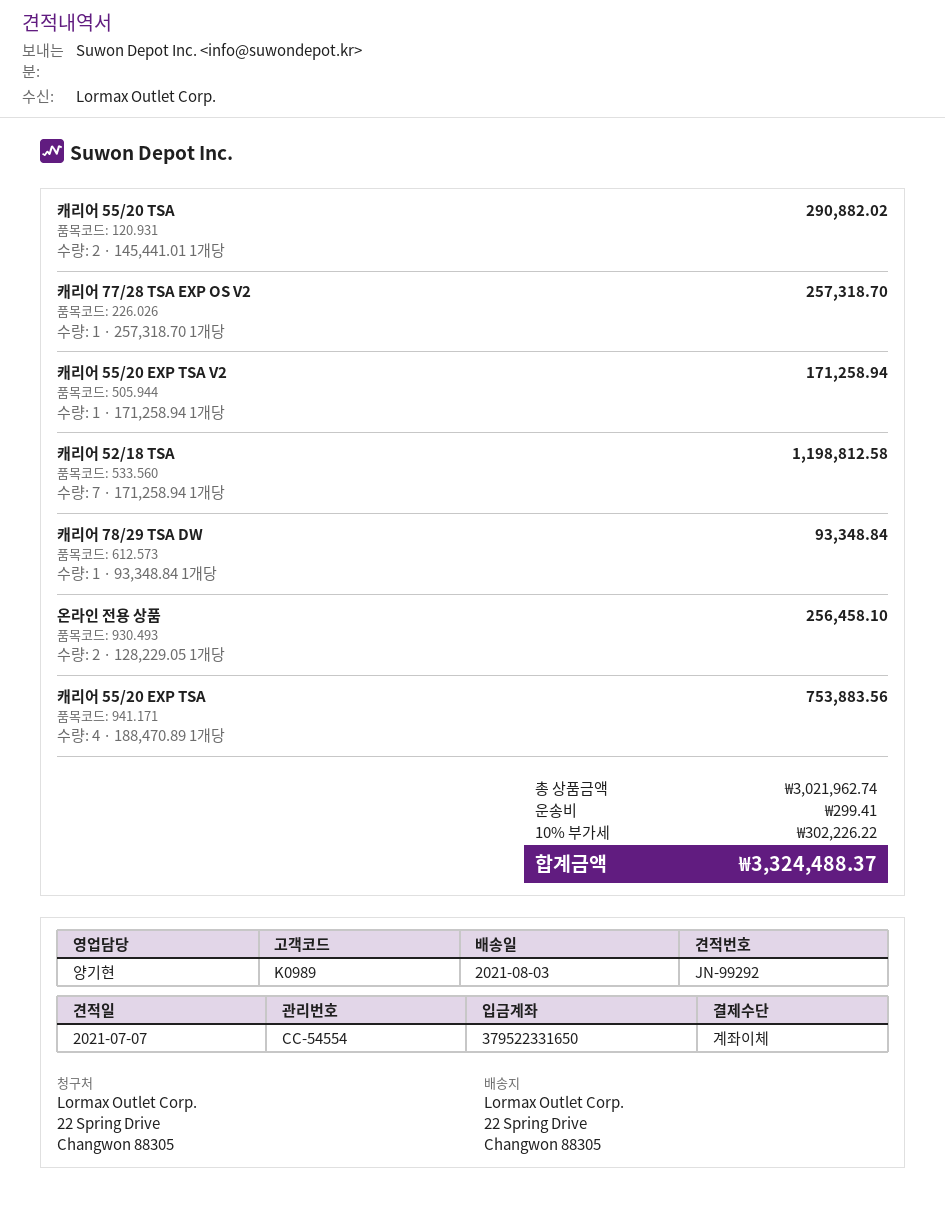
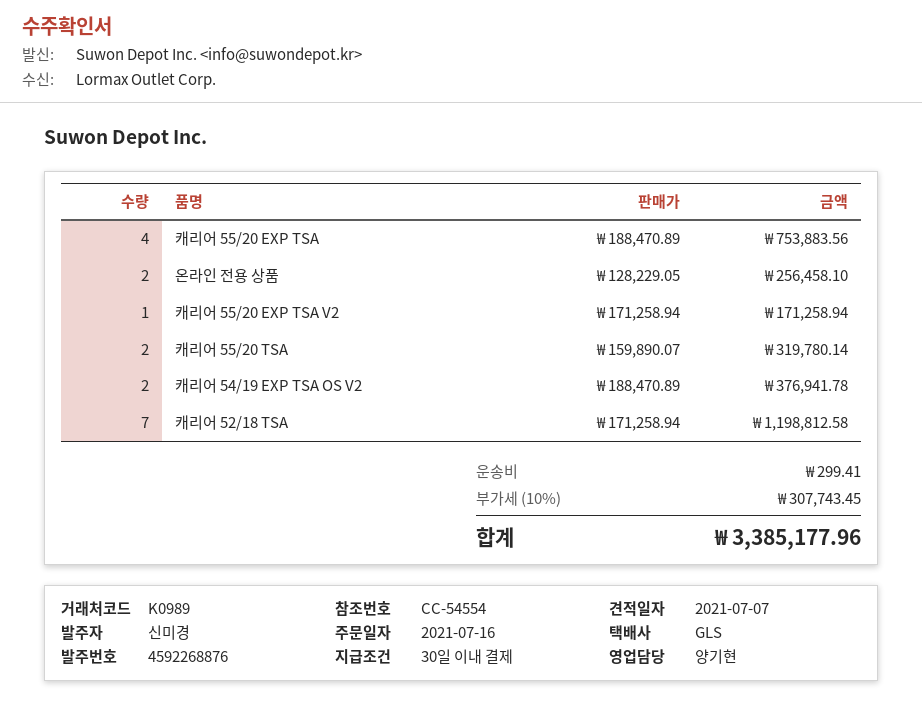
캐리어 55/20 TSA: 2 x 145441.01 = 290882.02 -> 2 x 159890.07 = 319780.14
캐리어 77/28 TSA EXP OS V2: 1 x 257318.70 = 257318.70 -> none
캐리어 78/29 TSA DW: 1 x 93348.84 = 93348.84 -> none
캐리어 54/19 EXP TSA OS V2: none -> 2 x 188470.89 = 376941.78
tax: 10% = 302226.22 -> 10% = 307743.45
total: 3324488.37 -> 3385177.96

